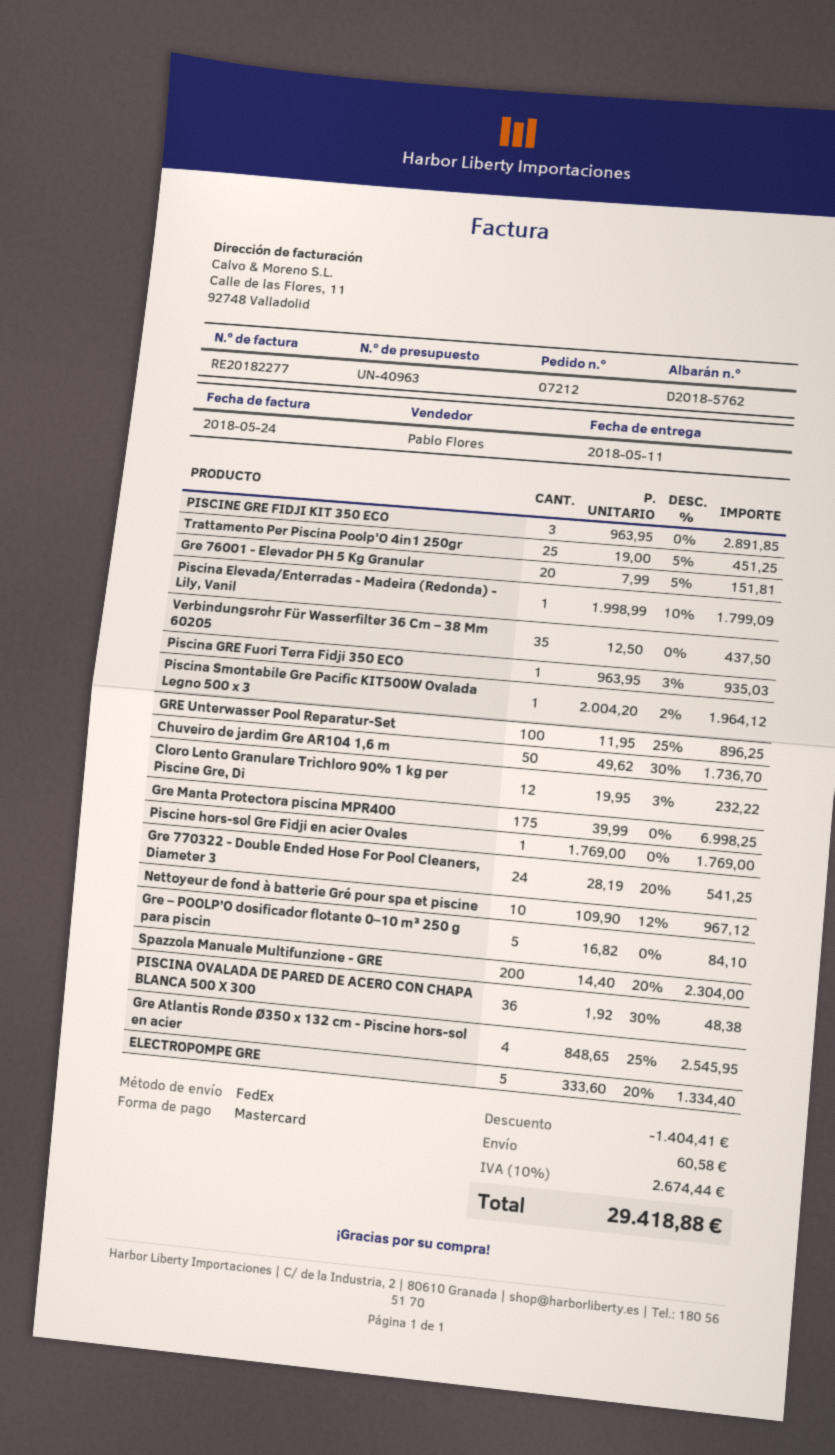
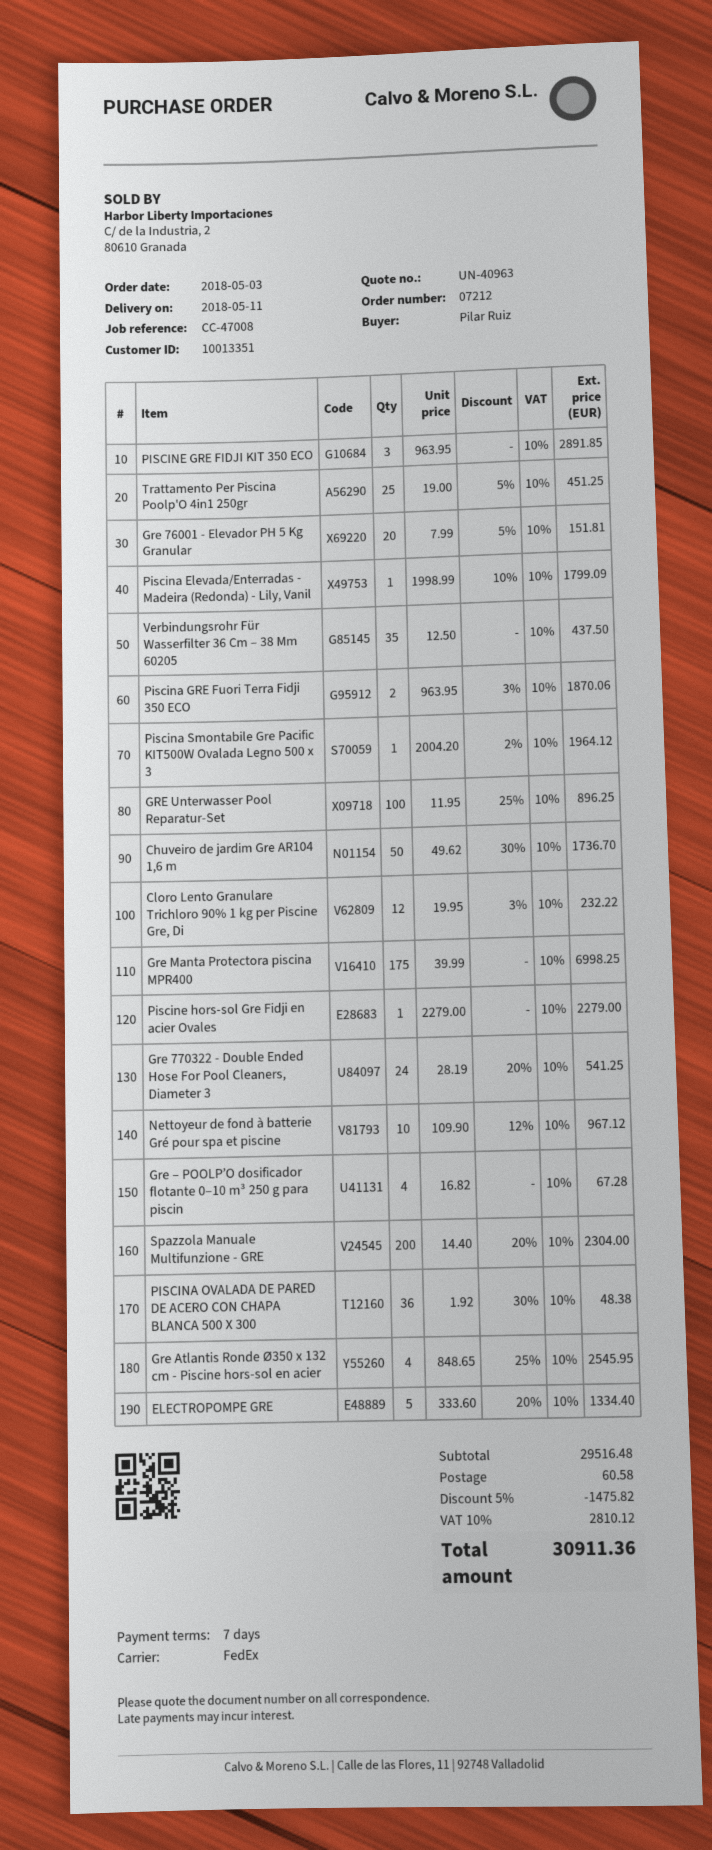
Piscina GRE Fuori Terra Fidji 350 ECO: 1 x 963.95 - 3% = 935.03 -> 2 x 963.95 - 3% = 1870.06
Piscine hors-sol Gre Fidji en acier Ovales: 1 x 1769.00 = 1769.00 -> 1 x 2279.00 = 2279.00
Gre – POOLP’O dosificador flotante 0–10 m³ 250 g para piscin: 5 x 16.82 = 84.10 -> 4 x 16.82 = 67.28
discount: 1404.41 -> 1475.82
tax: 10% = 2674.44 -> 10% = 2810.12
total: 29418.88 -> 30911.36

